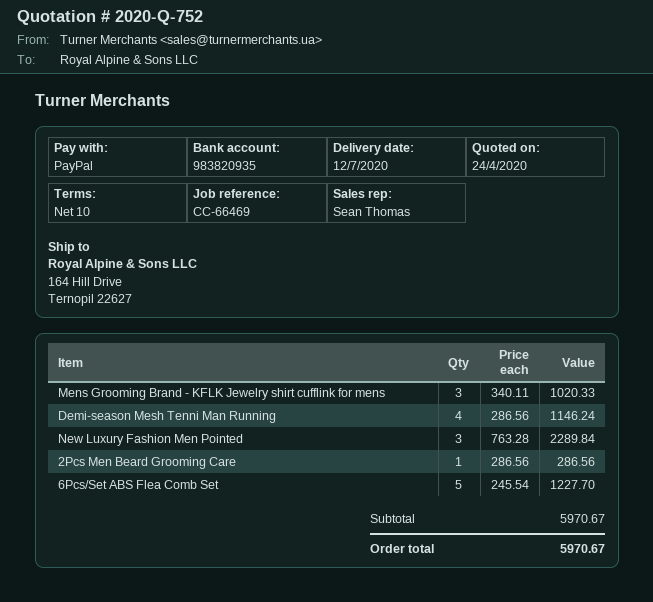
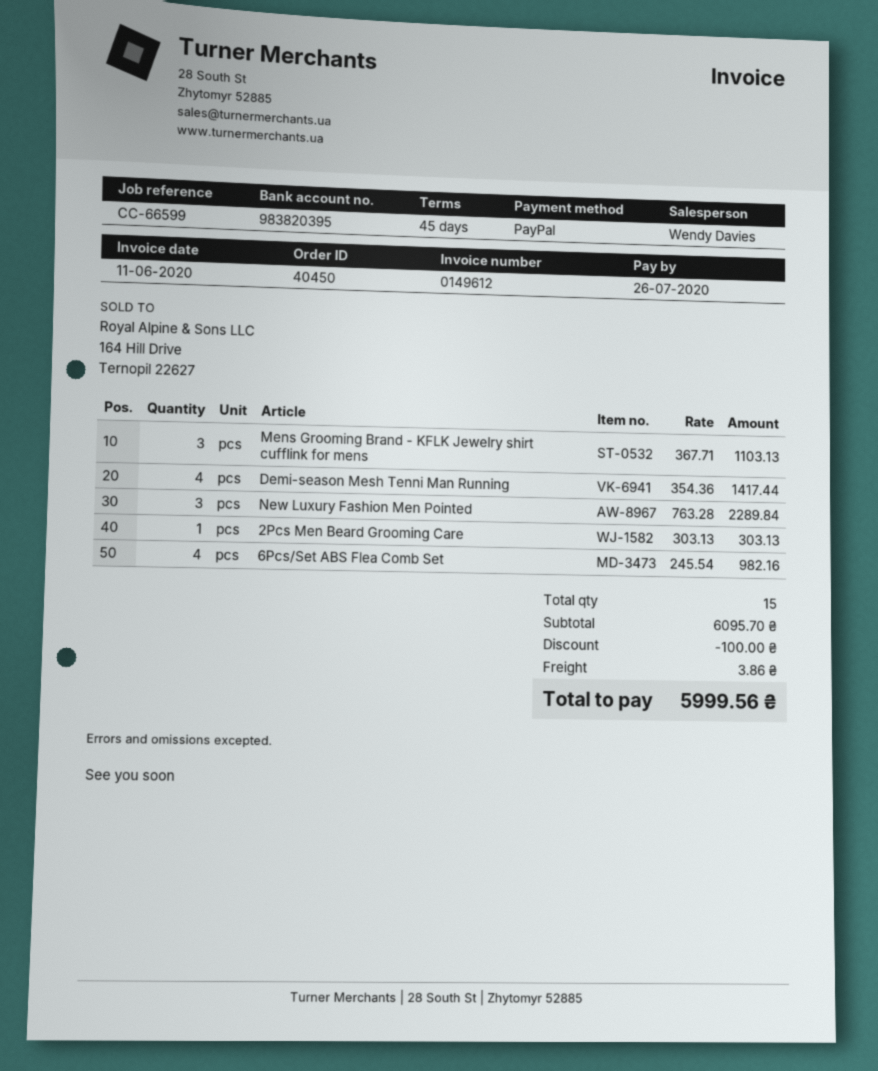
payment terms: 10 days -> 45 days
reference: CC-66469 -> CC-66599
sales rep: Sean Thomas -> Wendy Davies
bank account: 983820935 -> 983820395
Mens Grooming Brand - KFLK Jewelry shirt cufflink for mens: 3 x 340.11 = 1020.33 -> 3 x 367.71 = 1103.13
Demi-season Mesh Tenni Man Running: 4 x 286.56 = 1146.24 -> 4 x 354.36 = 1417.44
2Pcs Men Beard Grooming Care: 1 x 286.56 = 286.56 -> 1 x 303.13 = 303.13
6Pcs/Set ABS Flea Comb Set: 5 x 245.54 = 1227.70 -> 4 x 245.54 = 982.16
subtotal: 5970.67 -> 6095.70
discount: none -> 100.00
shipping: none -> 3.86
total: 5970.67 -> 5999.56

